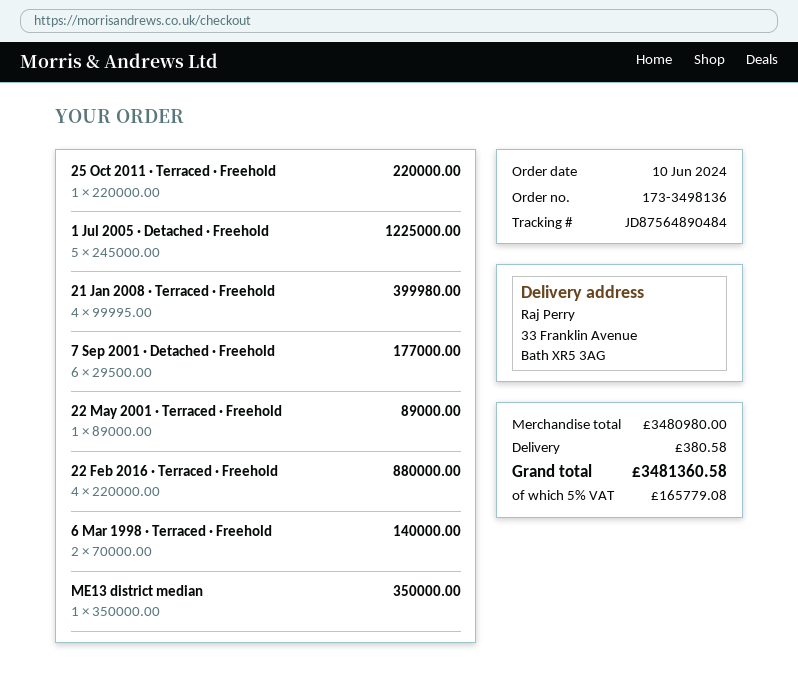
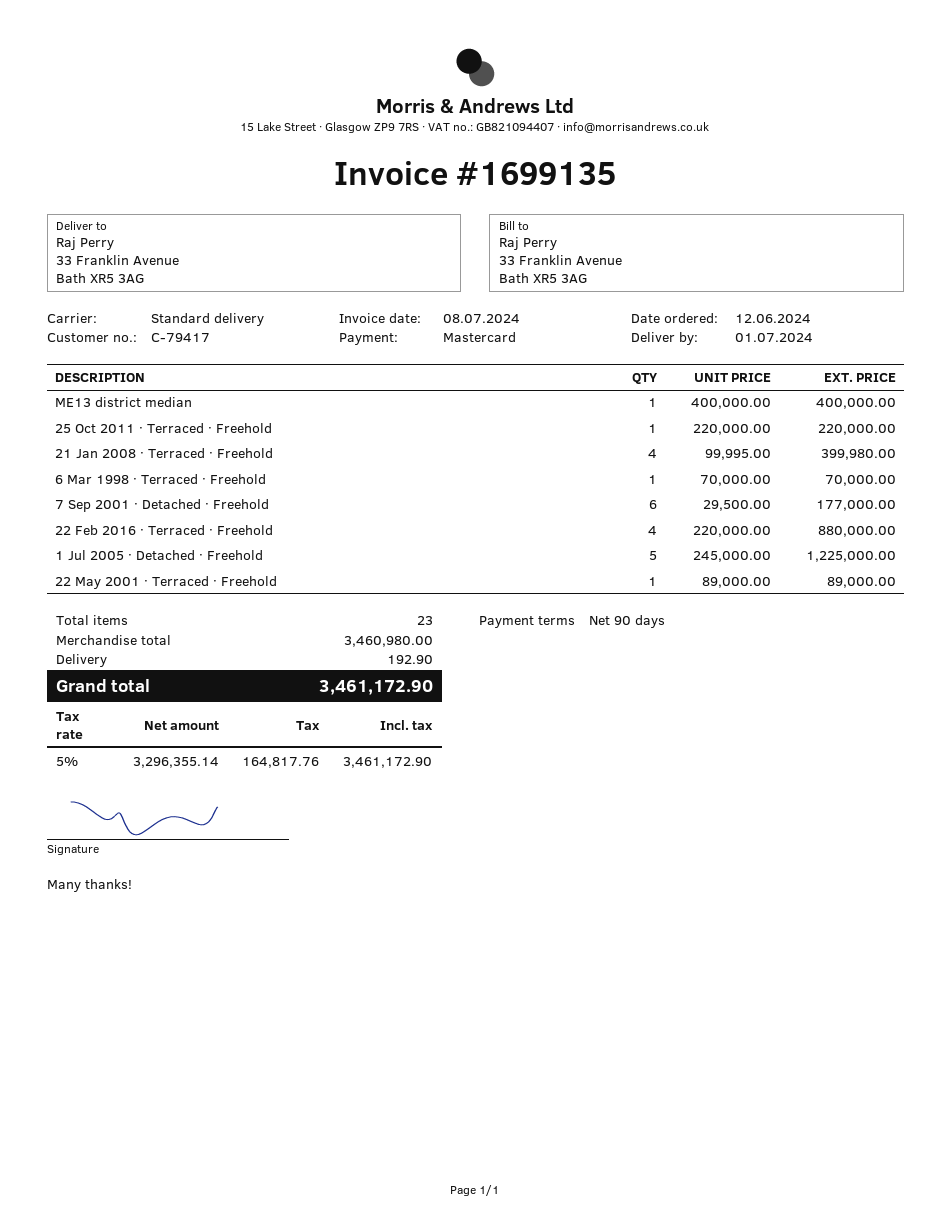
order date: 2024-06-10 -> 2024-06-12
6 Mar 1998 · Terraced · Freehold: 2 x 70000.00 = 140000.00 -> 1 x 70000.00 = 70000.00
ME13 district median: 1 x 350000.00 = 350000.00 -> 1 x 400000.00 = 400000.00
subtotal: 3480980.00 -> 3460980.00
shipping: 380.58 -> 192.90
tax: 5% = 165779.08 -> 5% = 164817.76
total: 3481360.58 -> 3461172.90

